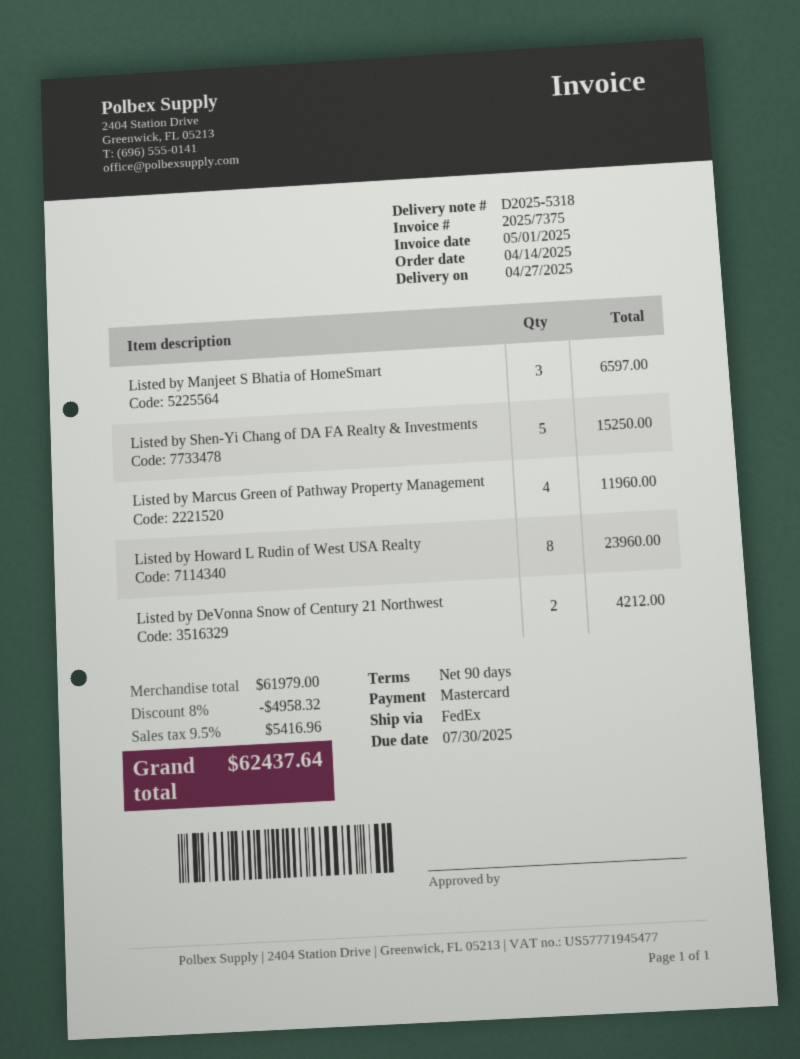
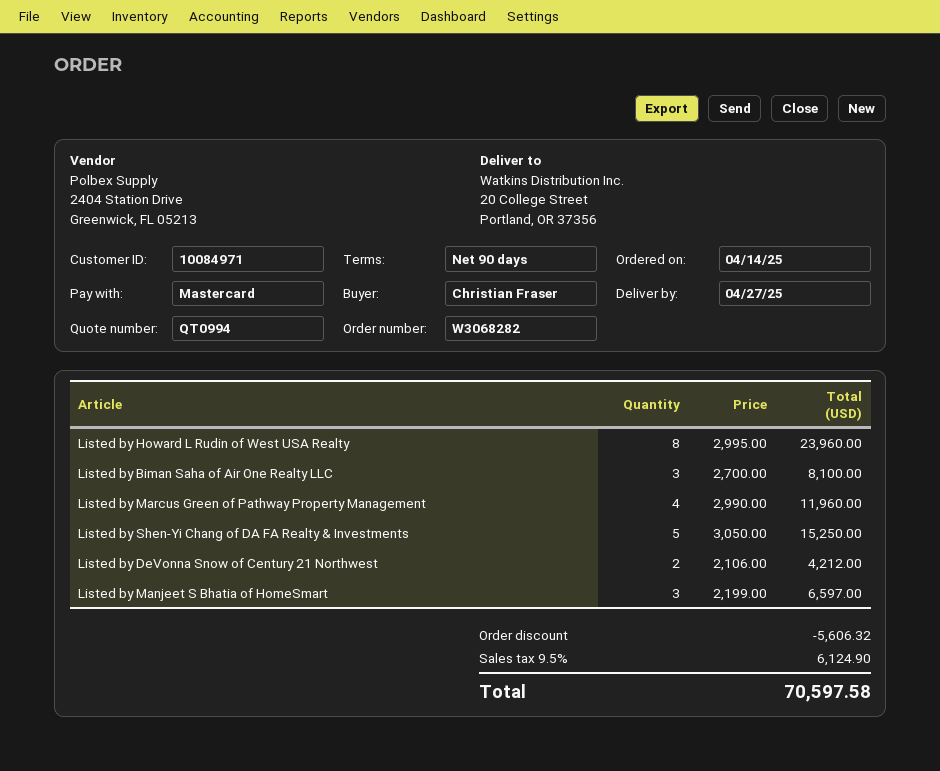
Listed by Biman Saha of Air One Realty LLC: none -> 3 for 8100.00
discount: 4958.32 -> 5606.32
tax: 9.5% = 5416.96 -> 9.5% = 6124.90
total: 62437.64 -> 70597.58

